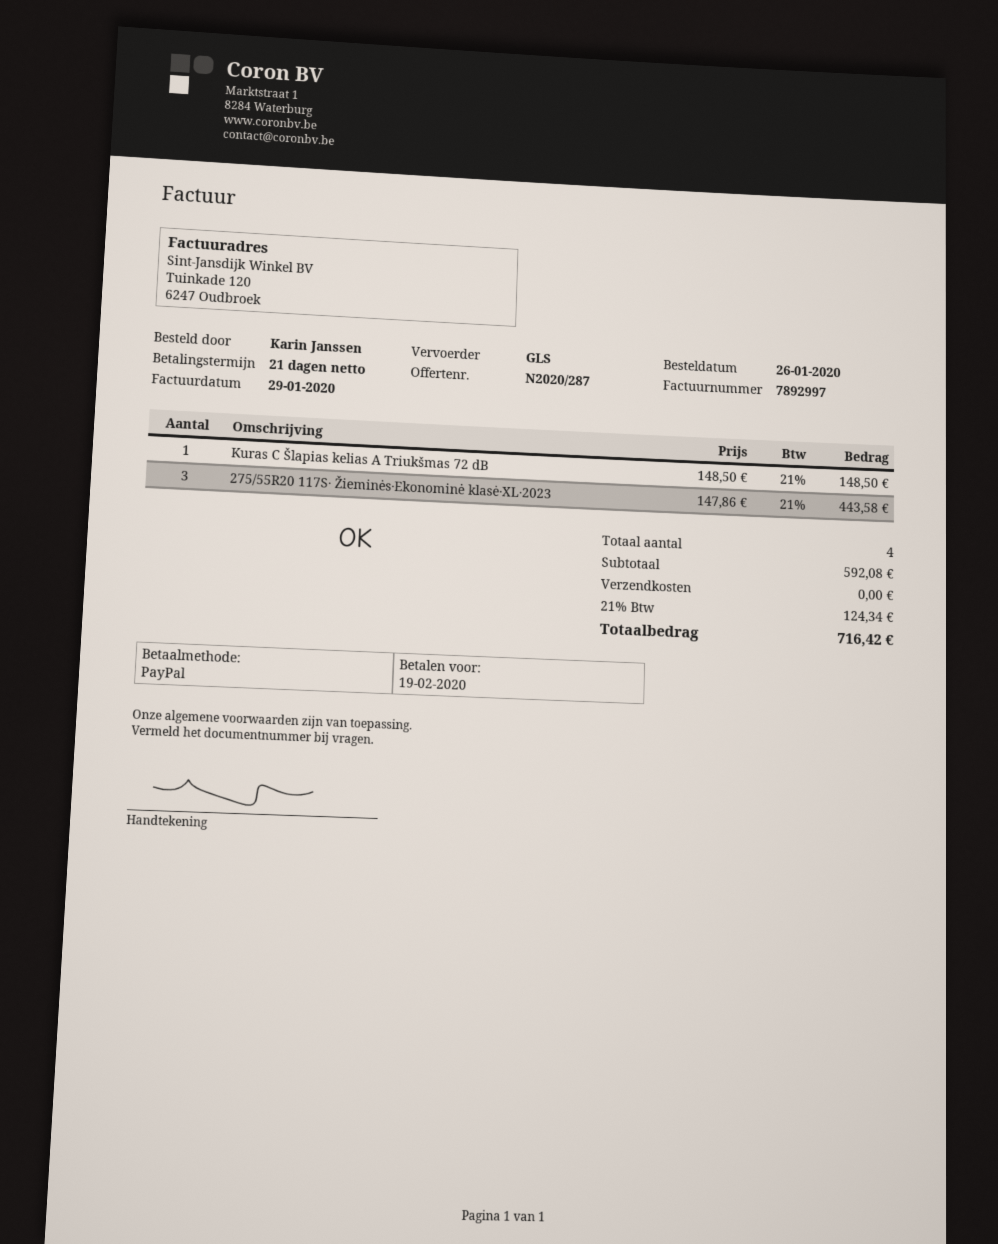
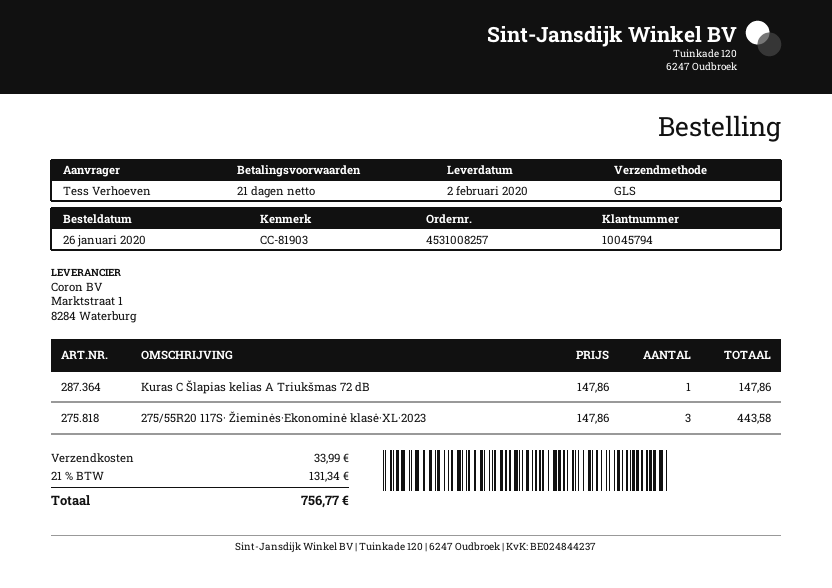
ordered by: Karin Janssen -> Tess Verhoeven
Kuras C Šlapias kelias A Triukšmas 72 dB: 1 x 148.50 = 148.50 -> 1 x 147.86 = 147.86
shipping: 0.00 -> 33.99
tax: 21% = 124.34 -> 21% = 131.34
total: 716.42 -> 756.77

